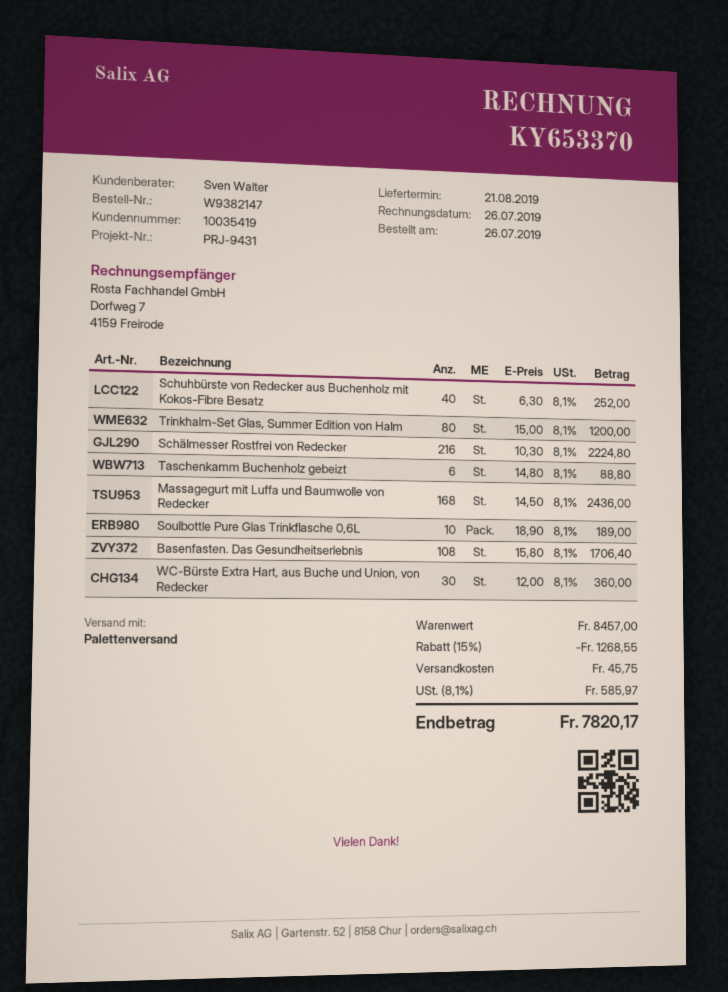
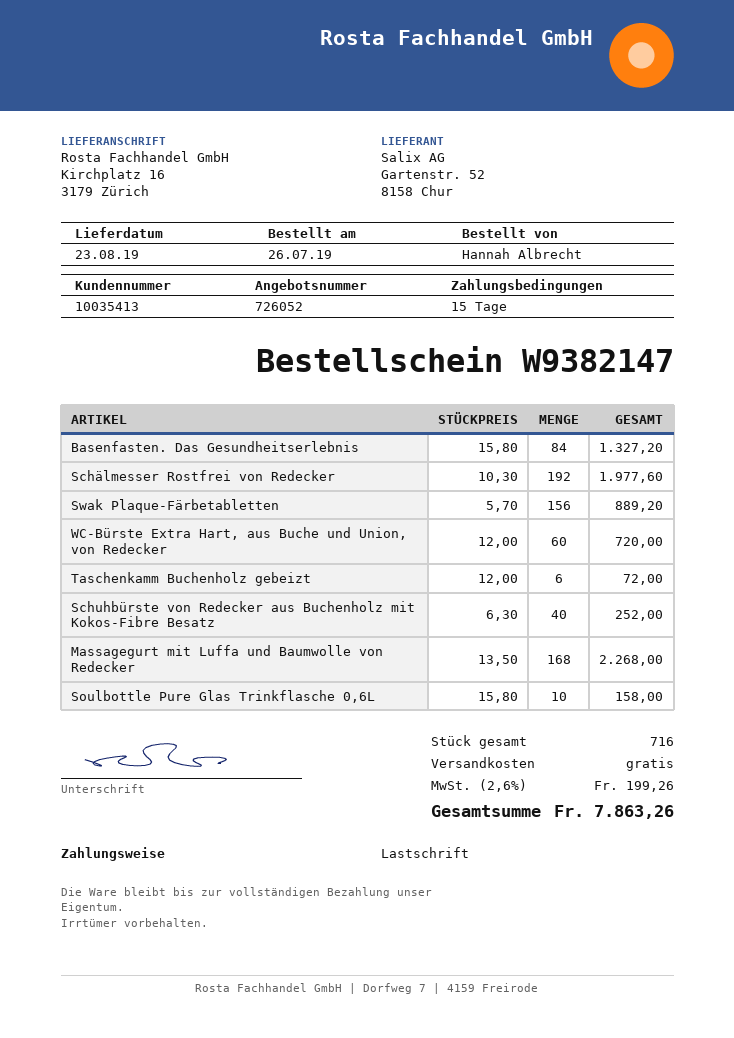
delivery date: 2019-08-21 -> 2019-08-23
customer number: 10035419 -> 10035413
Trinkhalm-Set Glas, Summer Edition von Halm: 80 x 15.00 = 1200.00 -> none
Schälmesser Rostfrei von Redecker: 216 x 10.30 = 2224.80 -> 192 x 10.30 = 1977.60
Taschenkamm Buchenholz gebeizt: 6 x 14.80 = 88.80 -> 6 x 12.00 = 72.00
Massagegurt mit Luffa und Baumwolle von Redecker: 168 x 14.50 = 2436.00 -> 168 x 13.50 = 2268.00
Soulbottle Pure Glas Trinkflasche 0,6L: 10 x 18.90 = 189.00 -> 10 x 15.80 = 158.00
Basenfasten. Das Gesundheitserlebnis: 108 x 15.80 = 1706.40 -> 84 x 15.80 = 1327.20
WC-Bürste Extra Hart, aus Buche und Union, von Redecker: 30 x 12.00 = 360.00 -> 60 x 12.00 = 720.00
Swak Plaque-Färbetabletten: none -> 156 x 5.70 = 889.20
discount: 15% = 1268.55 -> none
shipping: 45.75 -> 0.00
tax: 8.1% = 585.97 -> 2.6% = 199.26
total: 7820.17 -> 7863.26

